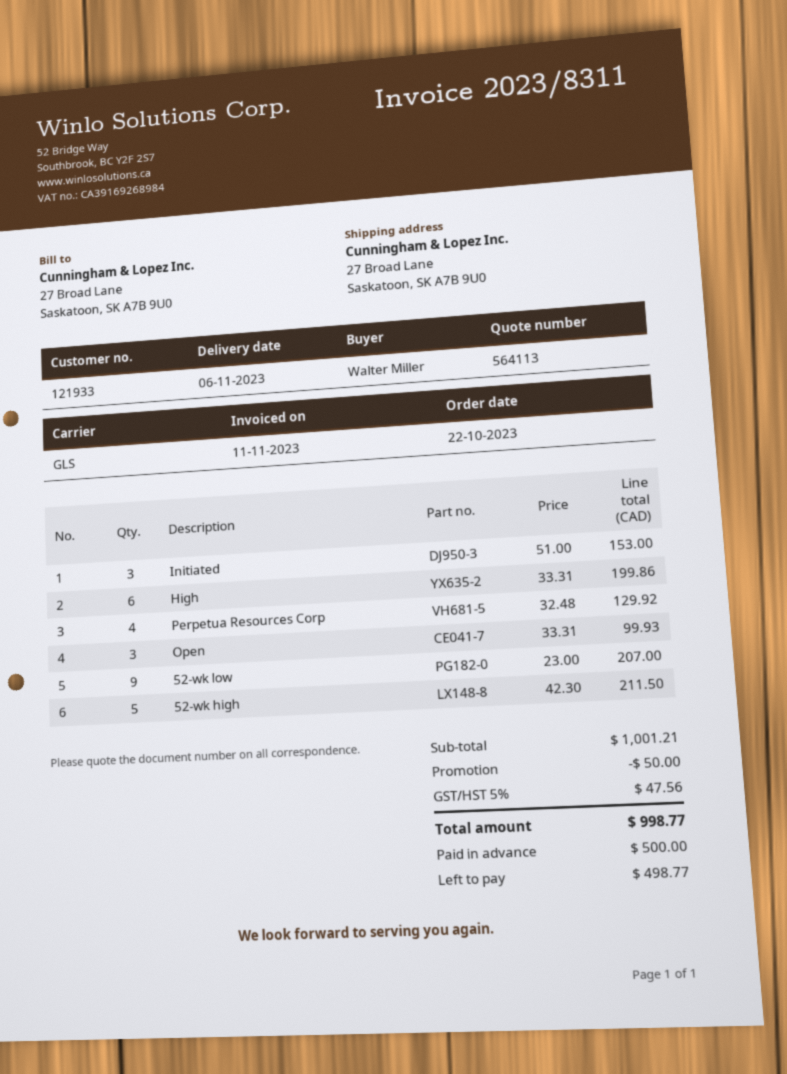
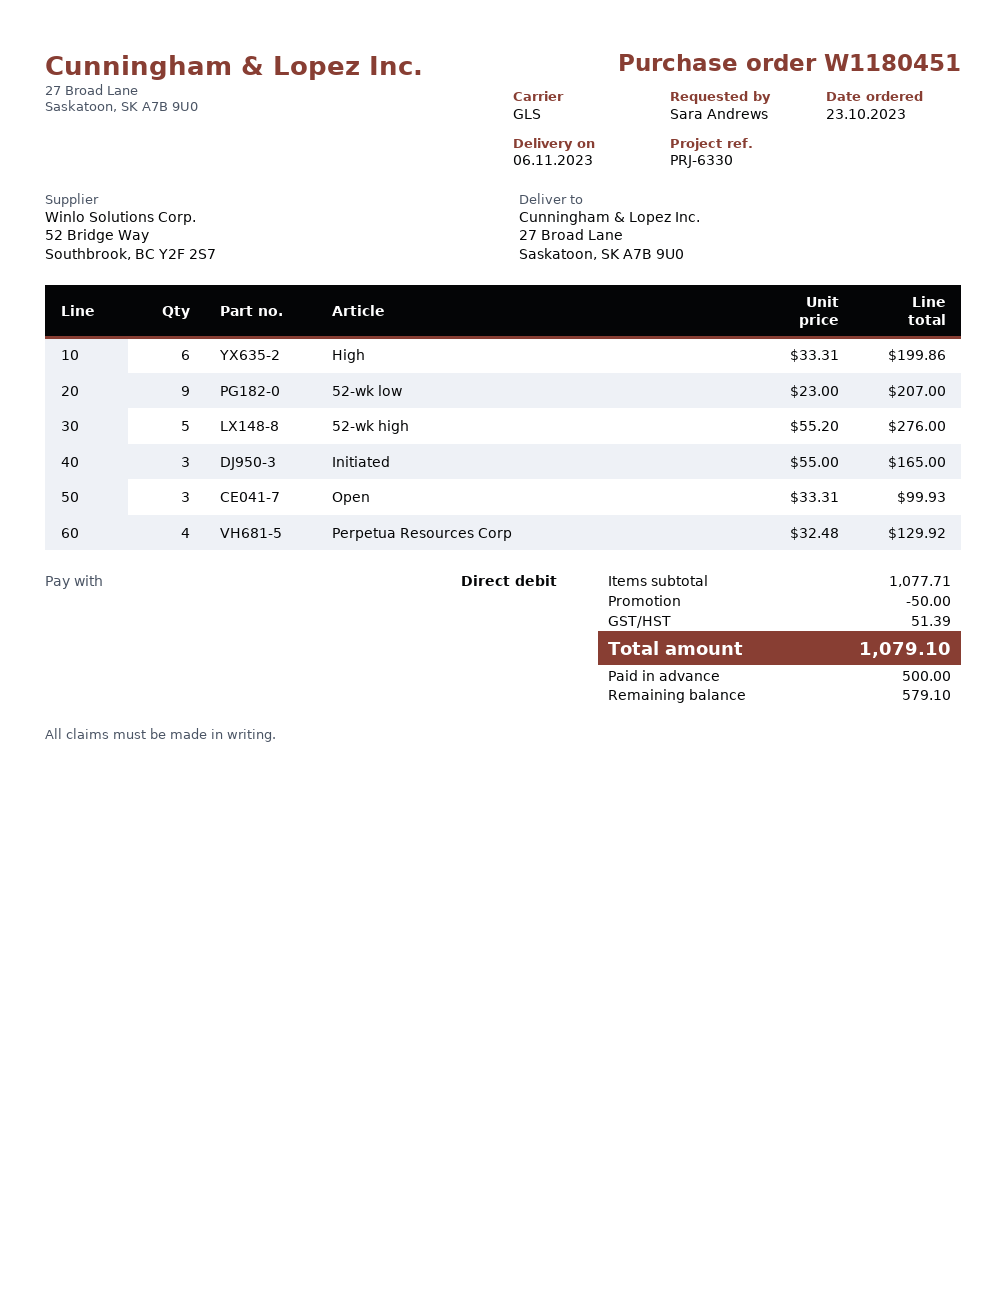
order date: 2023-10-22 -> 2023-10-23
ordered by: Walter Miller -> Sara Andrews
Initiated: 3 x 51.00 = 153.00 -> 3 x 55.00 = 165.00
52-wk high: 5 x 42.30 = 211.50 -> 5 x 55.20 = 276.00
subtotal: 1001.21 -> 1077.71
tax: 47.56 -> 51.39
total: 998.77 -> 1079.10
balance: 498.77 -> 579.10

